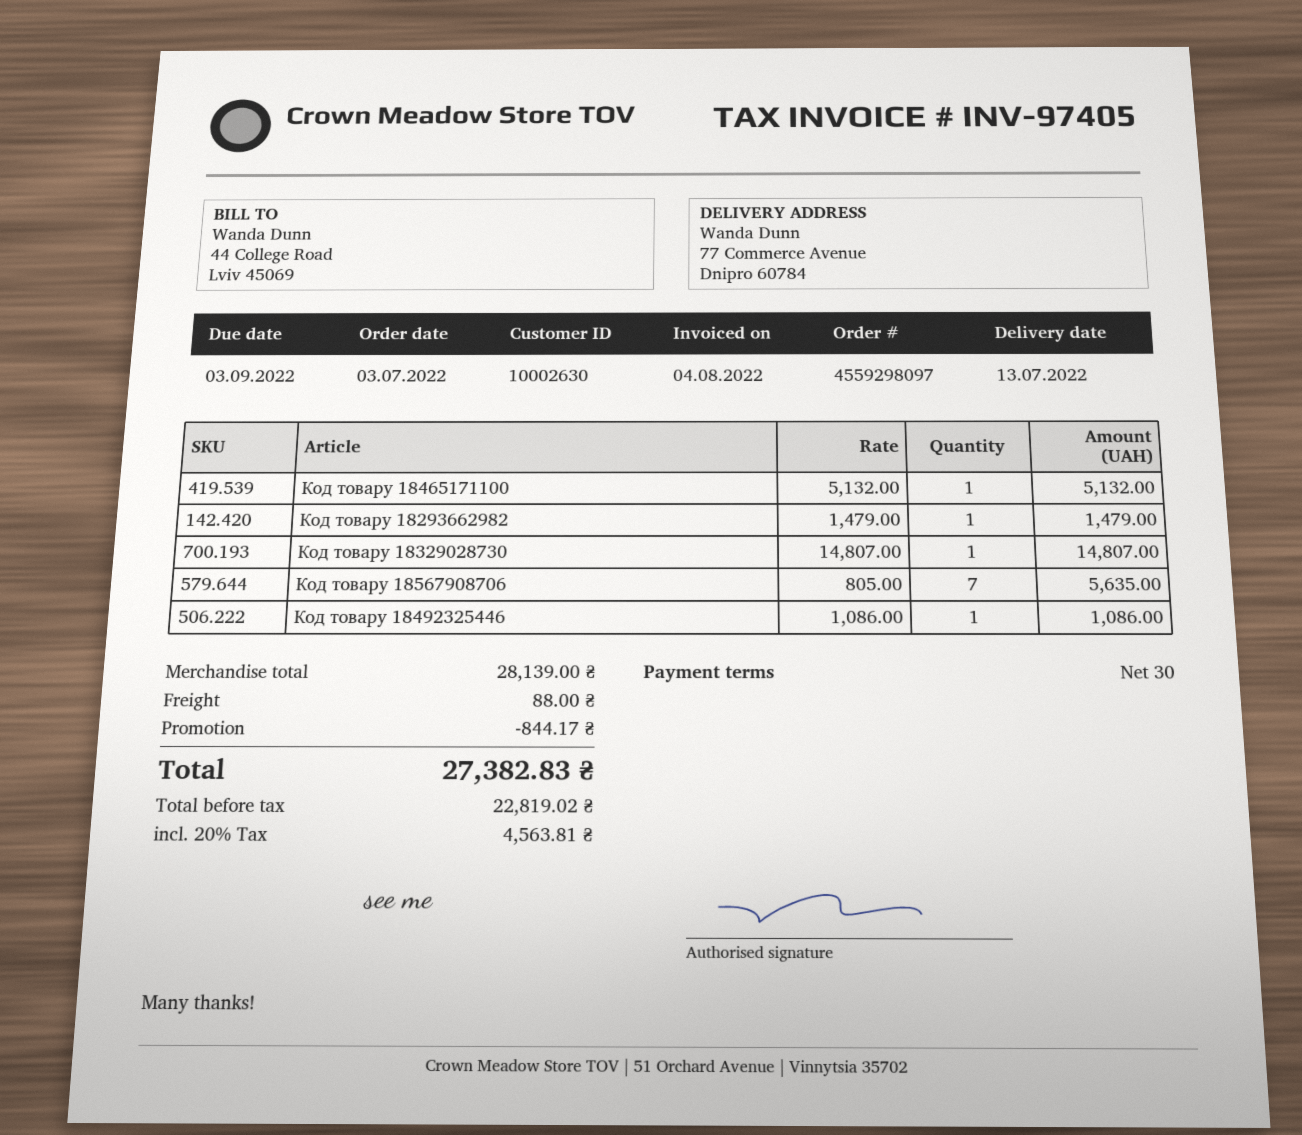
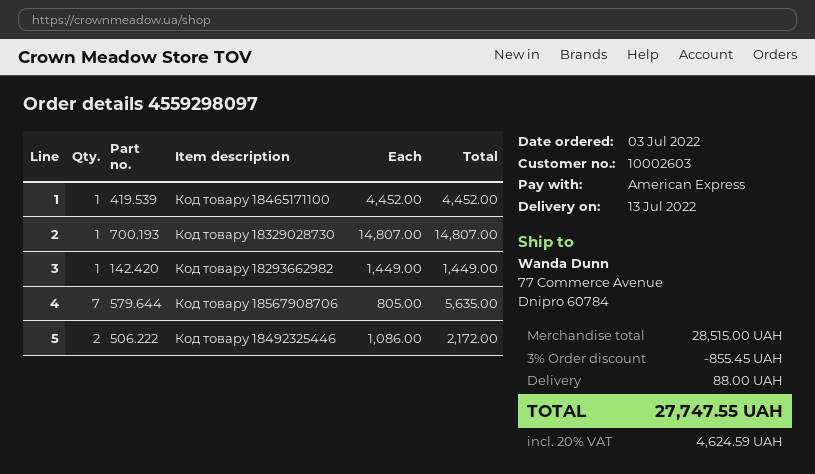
customer number: 10002630 -> 10002603
Код товару 18465171100: 1 x 5132.00 = 5132.00 -> 1 x 4452.00 = 4452.00
Код товару 18293662982: 1 x 1479.00 = 1479.00 -> 1 x 1449.00 = 1449.00
Код товару 18492325446: 1 x 1086.00 = 1086.00 -> 2 x 1086.00 = 2172.00
subtotal: 28139.00 -> 28515.00
discount: 844.17 -> 855.45
tax: 20% = 4563.81 -> 20% = 4624.59
total: 27382.83 -> 27747.55

